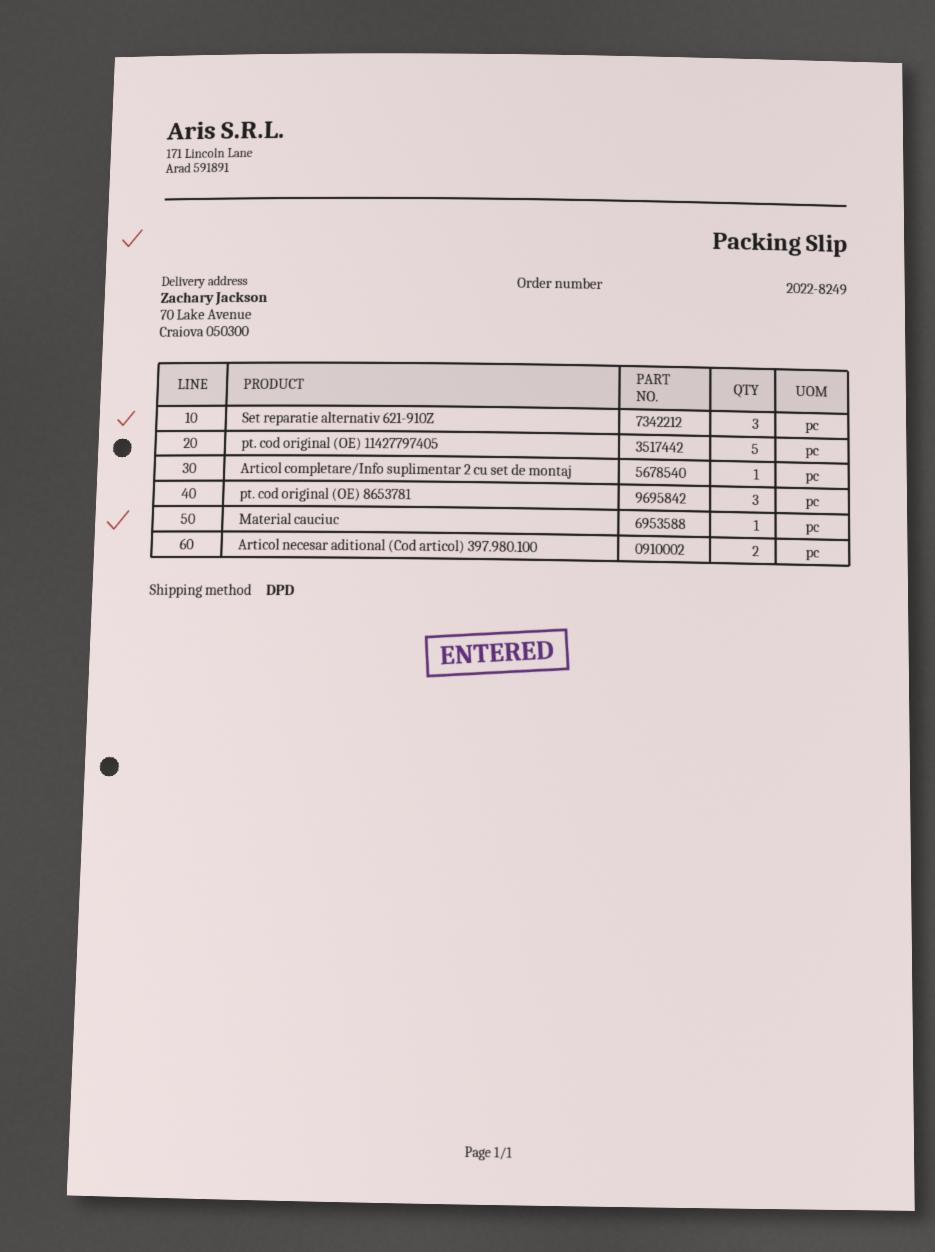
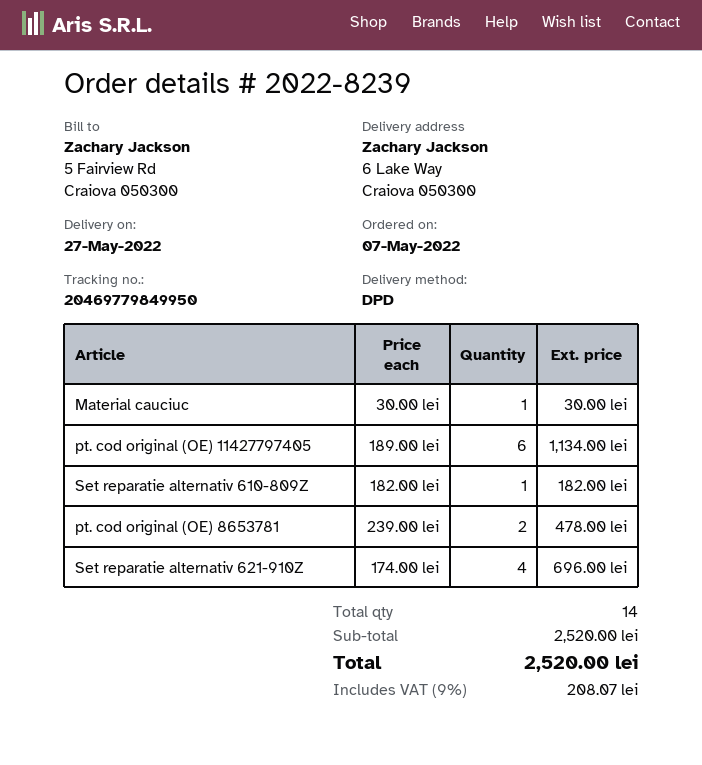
order number: 2022-8249 -> 2022-8239
ship to: 70 Lake Avenue, Craiova 050300 -> 6 Lake Way, Craiova 050300
Set reparatie alternativ 621-910Z: 3 -> 4
pt. cod original (OE) 11427797405: 5 -> 6
Articol completare/Info suplimentar 2 cu set de montaj: 1 -> none
pt. cod original (OE) 8653781: 3 -> 2
Articol necesar aditional (Cod articol) 397.980.100: 2 -> none
Set reparatie alternativ 610-809Z: none -> 1

